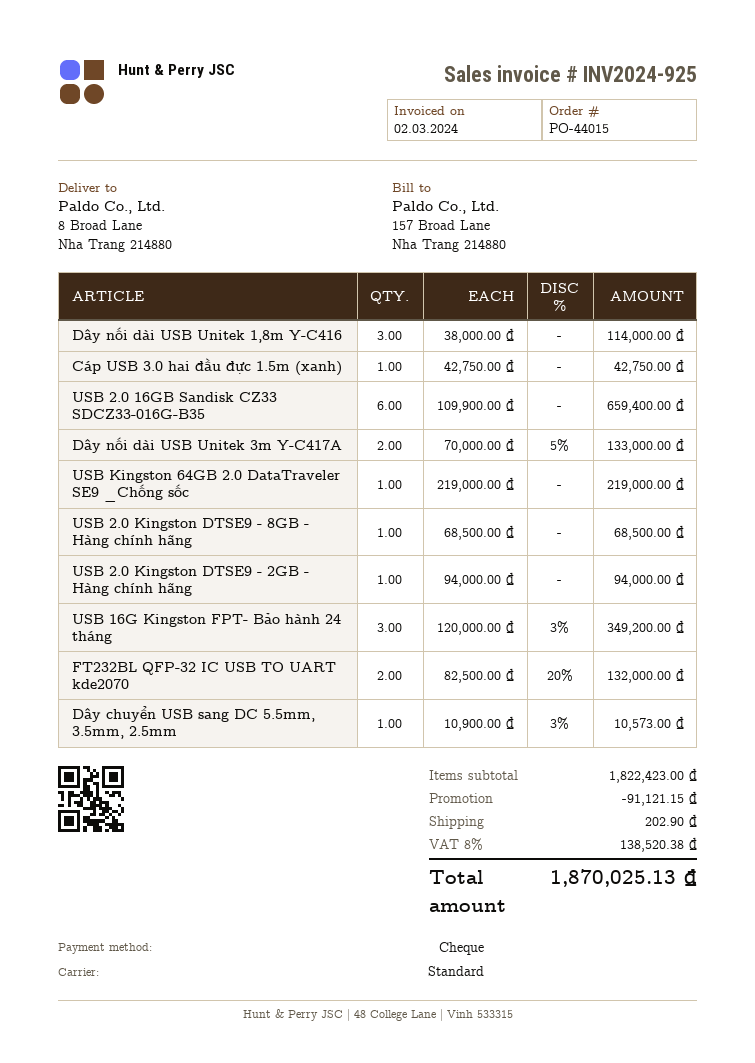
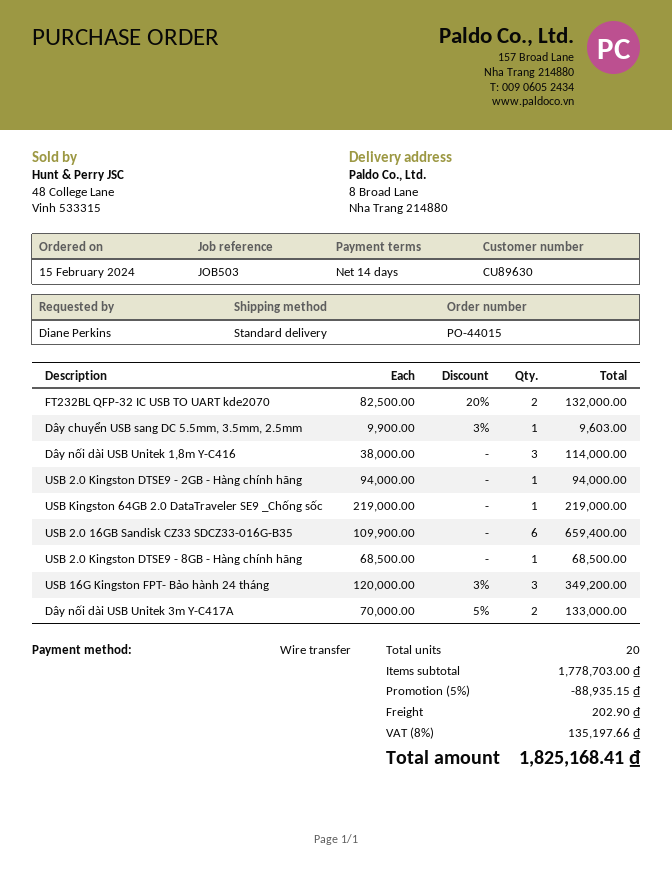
payment method: cheque -> bank transfer
Cáp USB 3.0 hai đầu đực 1.5m (xanh): 1 x 42750.00 = 42750.00 -> none
Dây chuyển USB sang DC 5.5mm, 3.5mm, 2.5mm: 1 x 10900.00 - 3% = 10573.00 -> 1 x 9900.00 - 3% = 9603.00
subtotal: 1822423.00 -> 1778703.00
discount: 91121.15 -> 88935.15
tax: 8% = 138520.38 -> 8% = 135197.66
total: 1870025.13 -> 1825168.41

